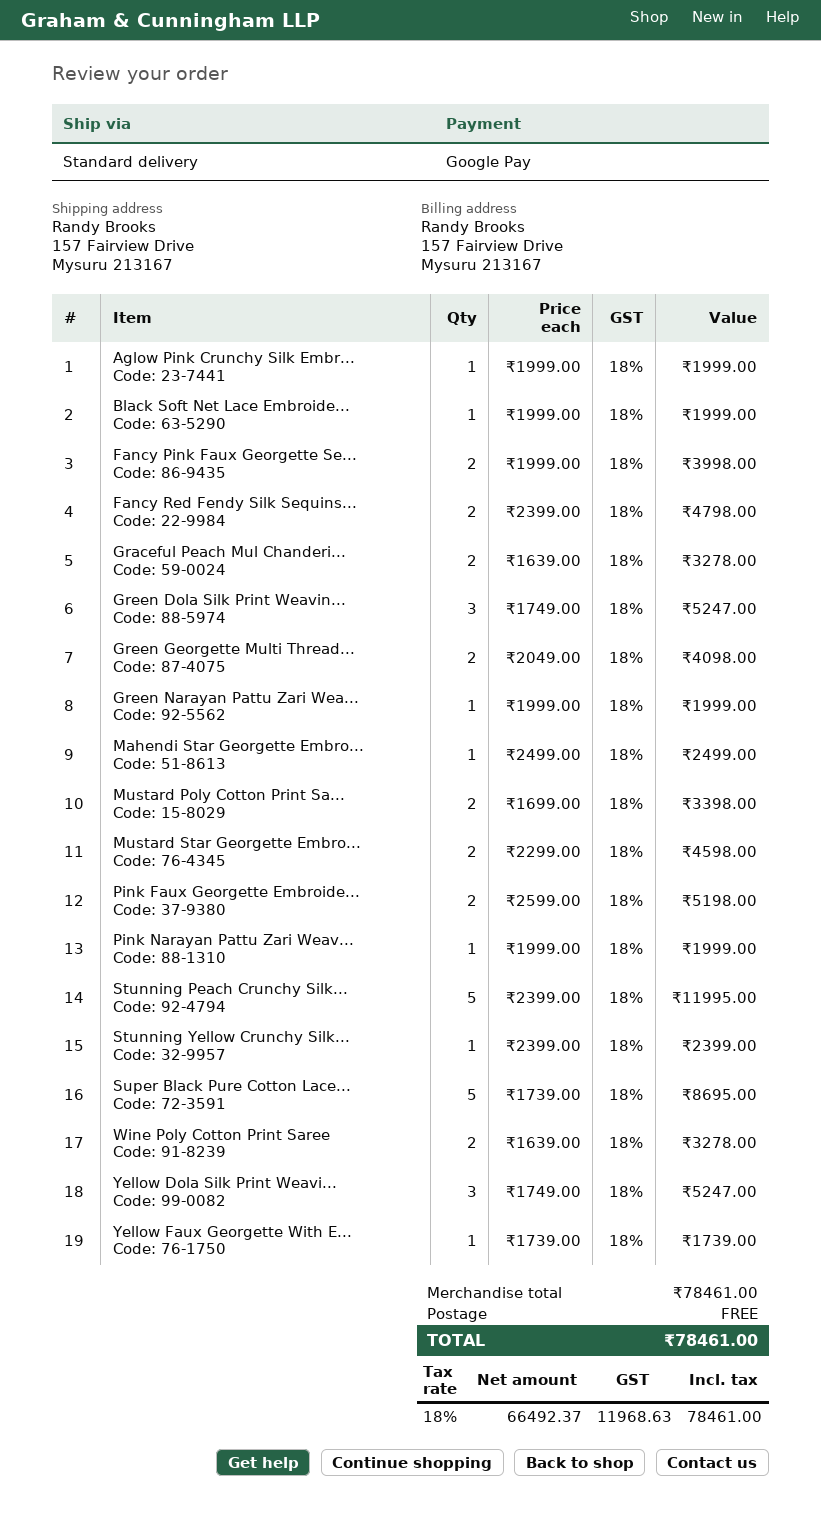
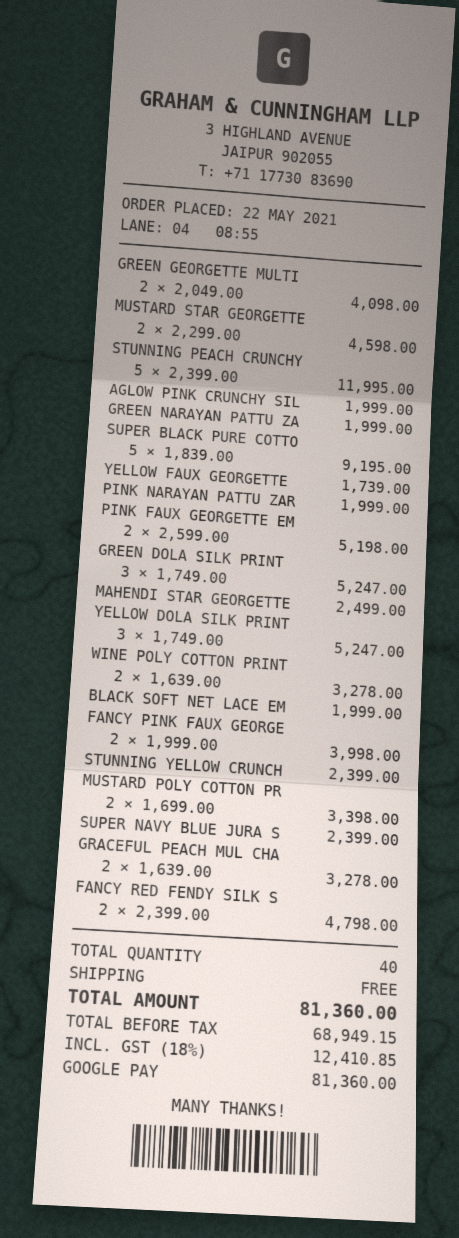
Super Black Pure Cotton Lace...: 5 x 1739.00 = 8695.00 -> 5 x 1839.00 = 9195.00
SUPER NAVY BLUE JURA S: none -> 1 x 2399.00 = 2399.00
net: 66492.37 -> 68949.15
tax: 18% = 11968.63 -> 18% = 12410.85
total: 78461.00 -> 81360.00

